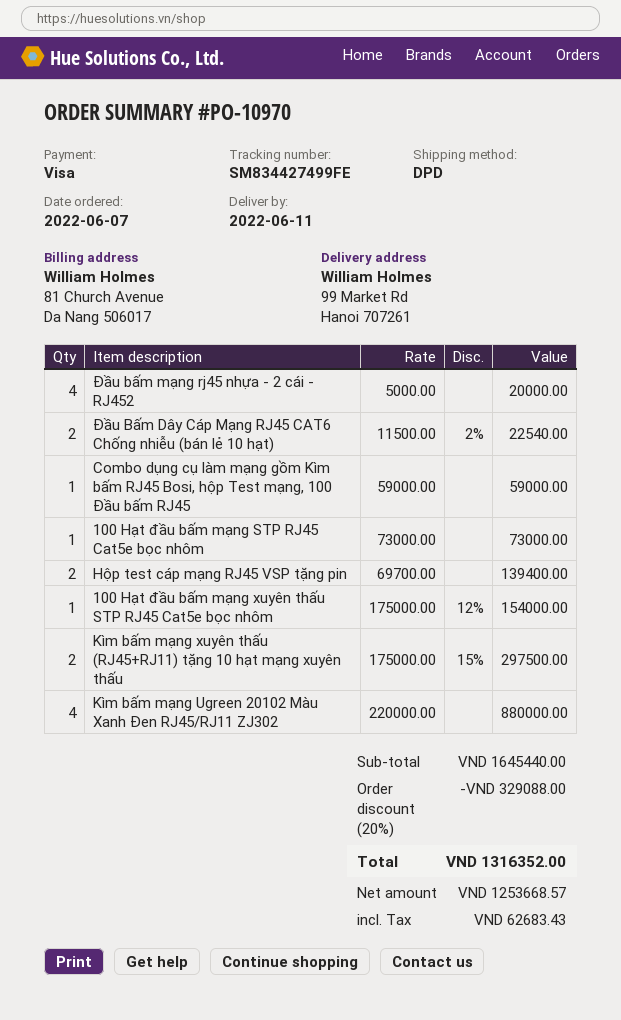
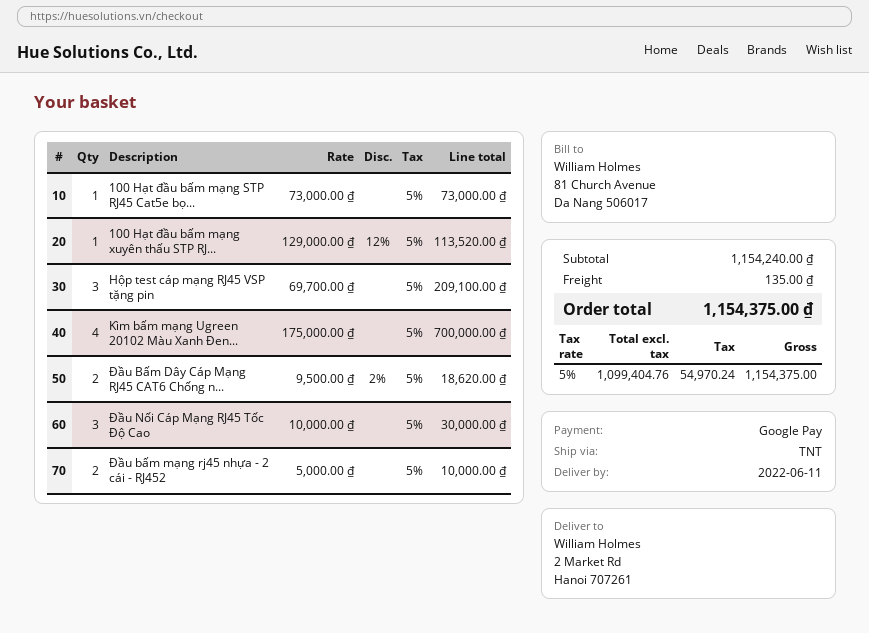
payment method: Visa -> Google Pay
shipping method: DPD -> TNT
ship to: 99 Market Rd, Hanoi 707261 -> 2 Market Rd, Hanoi 707261
Đầu bấm mạng rj45 nhựa - 2 cái - RJ452: 4 x 5000.00 = 20000.00 -> 2 x 5000.00 = 10000.00
Đầu Bấm Dây Cáp Mạng RJ45 CAT6 Chống nhiễu (bán lẻ 10 hạt): 2 x 11500.00 - 2% = 22540.00 -> 2 x 9500.00 - 2% = 18620.00
Combo dụng cụ làm mạng gồm Kìm bấm RJ45 Bosi, hộp Test mạng, 100 Đầu bấm RJ45: 1 x 59000.00 = 59000.00 -> none
Hộp test cáp mạng RJ45 VSP tặng pin: 2 x 69700.00 = 139400.00 -> 3 x 69700.00 = 209100.00
100 Hạt đầu bấm mạng xuyên thấu STP RJ45 Cat5e bọc nhôm: 1 x 175000.00 - 12% = 154000.00 -> 1 x 129000.00 - 12% = 113520.00
Kìm bấm mạng xuyên thấu (RJ45+RJ11) tặng 10 hạt mạng xuyên thấu: 2 x 175000.00 - 15% = 297500.00 -> none
Kìm bấm mạng Ugreen 20102 Màu Xanh Đen RJ45/RJ11 ZJ302: 4 x 220000.00 = 880000.00 -> 4 x 175000.00 = 700000.00
Đầu Nối Cáp Mạng RJ45 Tốc Độ Cao: none -> 3 x 10000.00 = 30000.00
subtotal: 1645440.00 -> 1154240.00
discount: 20% = 329088.00 -> none
shipping: none -> 135.00
net: 1253668.57 -> 1099404.76
tax: 62683.43 -> 54970.24
total: 1316352.00 -> 1154375.00

